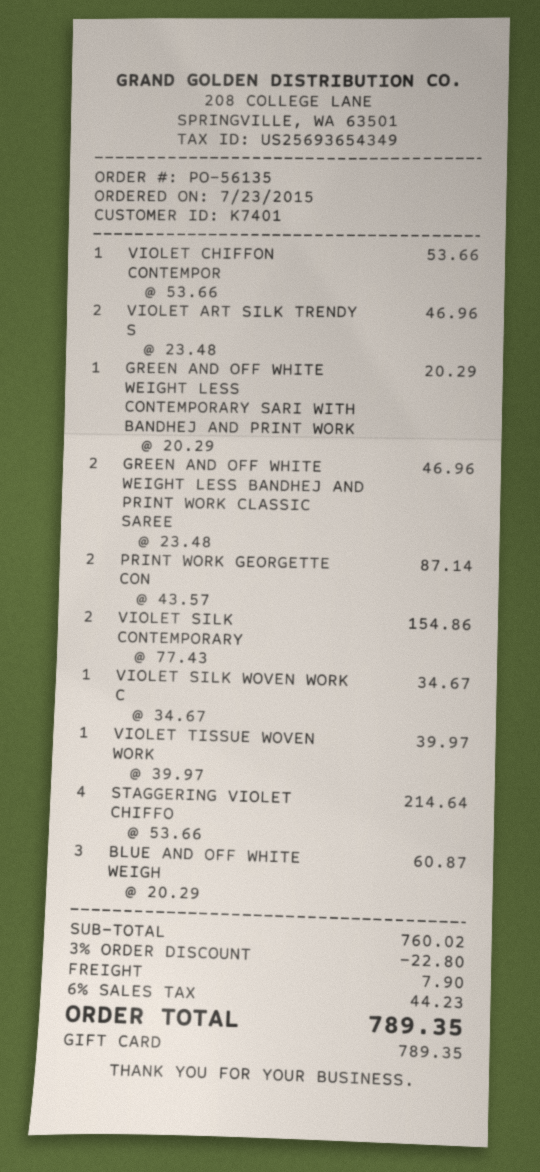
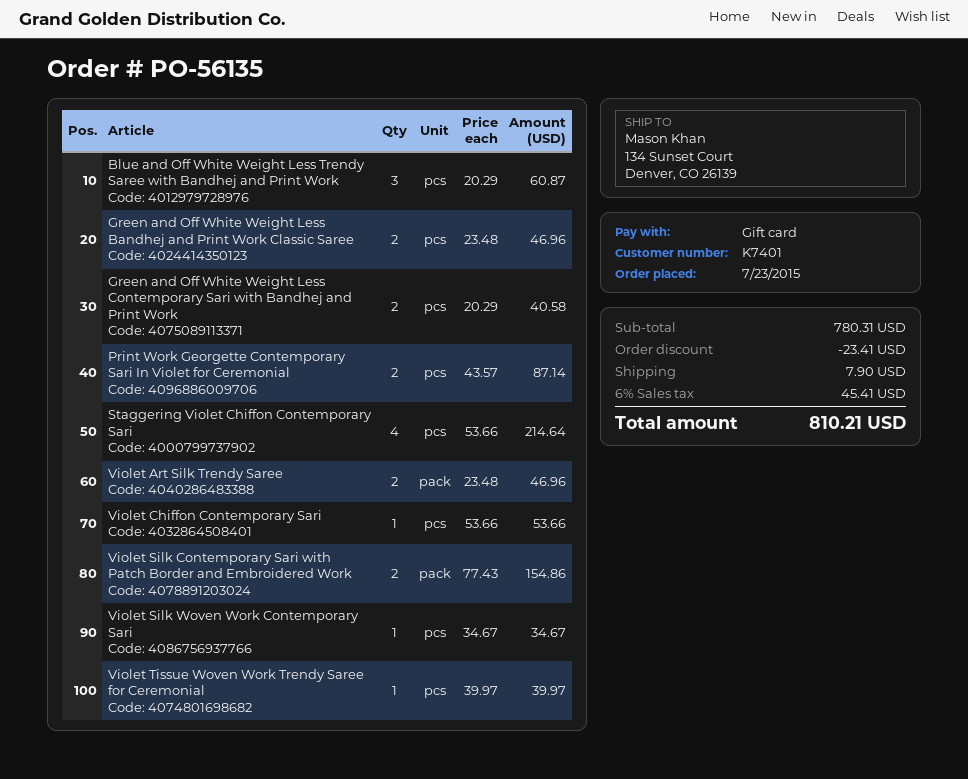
GREEN AND OFF WHITE WEIGHT LESS CONTEMPORARY SARI WITH BANDHEJ AND PRINT WORK: 1 x 20.29 = 20.29 -> 2 x 20.29 = 40.58
subtotal: 760.02 -> 780.31
discount: 22.80 -> 23.41
tax: 6% = 44.23 -> 6% = 45.41
total: 789.35 -> 810.21

